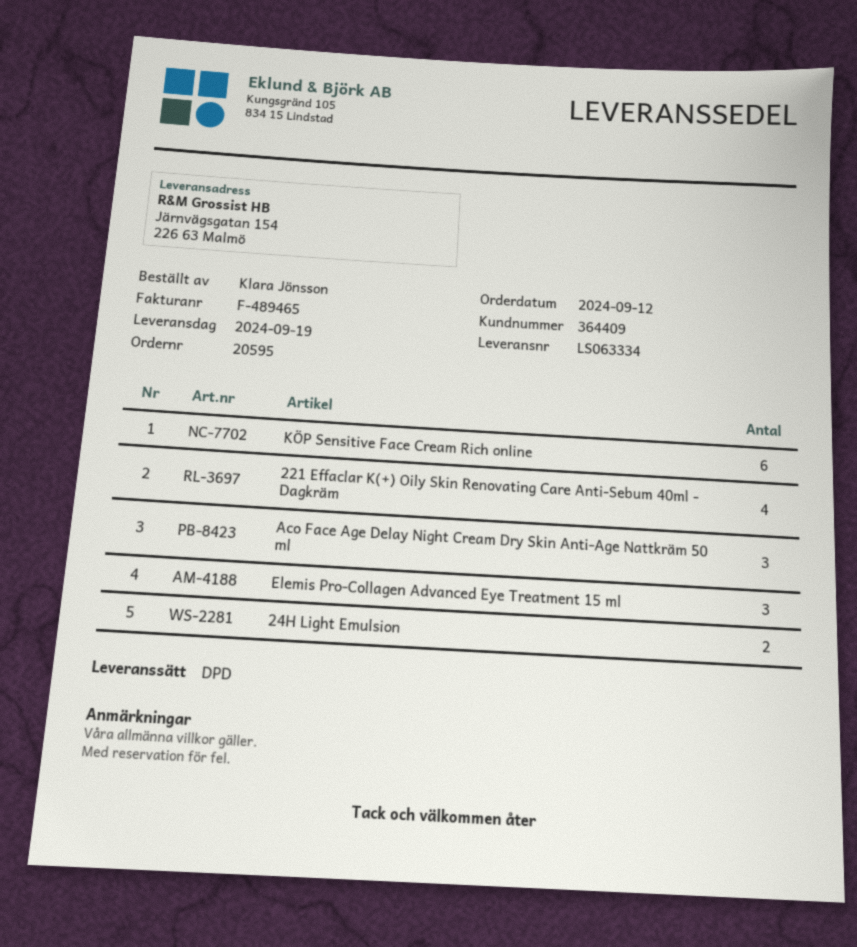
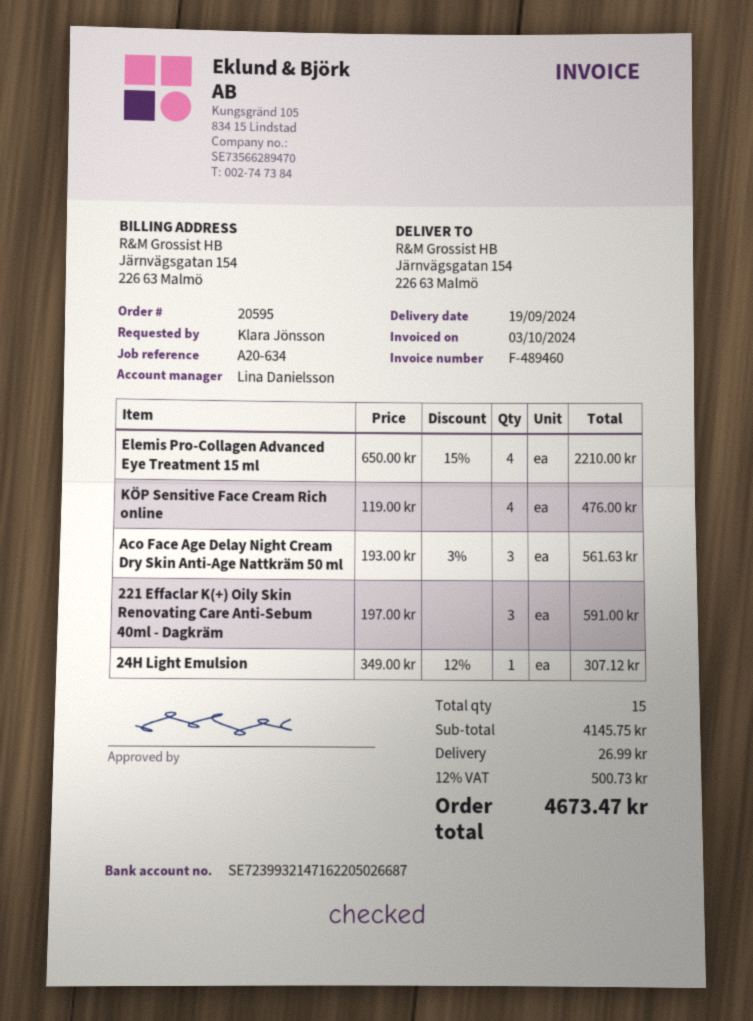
invoice number: F-489465 -> F-489460
KÖP Sensitive Face Cream Rich online: 6 -> 4
221 Effaclar K(+) Oily Skin Renovating Care Anti-Sebum 40ml - Dagkräm: 4 -> 3
Elemis Pro-Collagen Advanced Eye Treatment 15 ml: 3 -> 4
24H Light Emulsion: 2 -> 1

